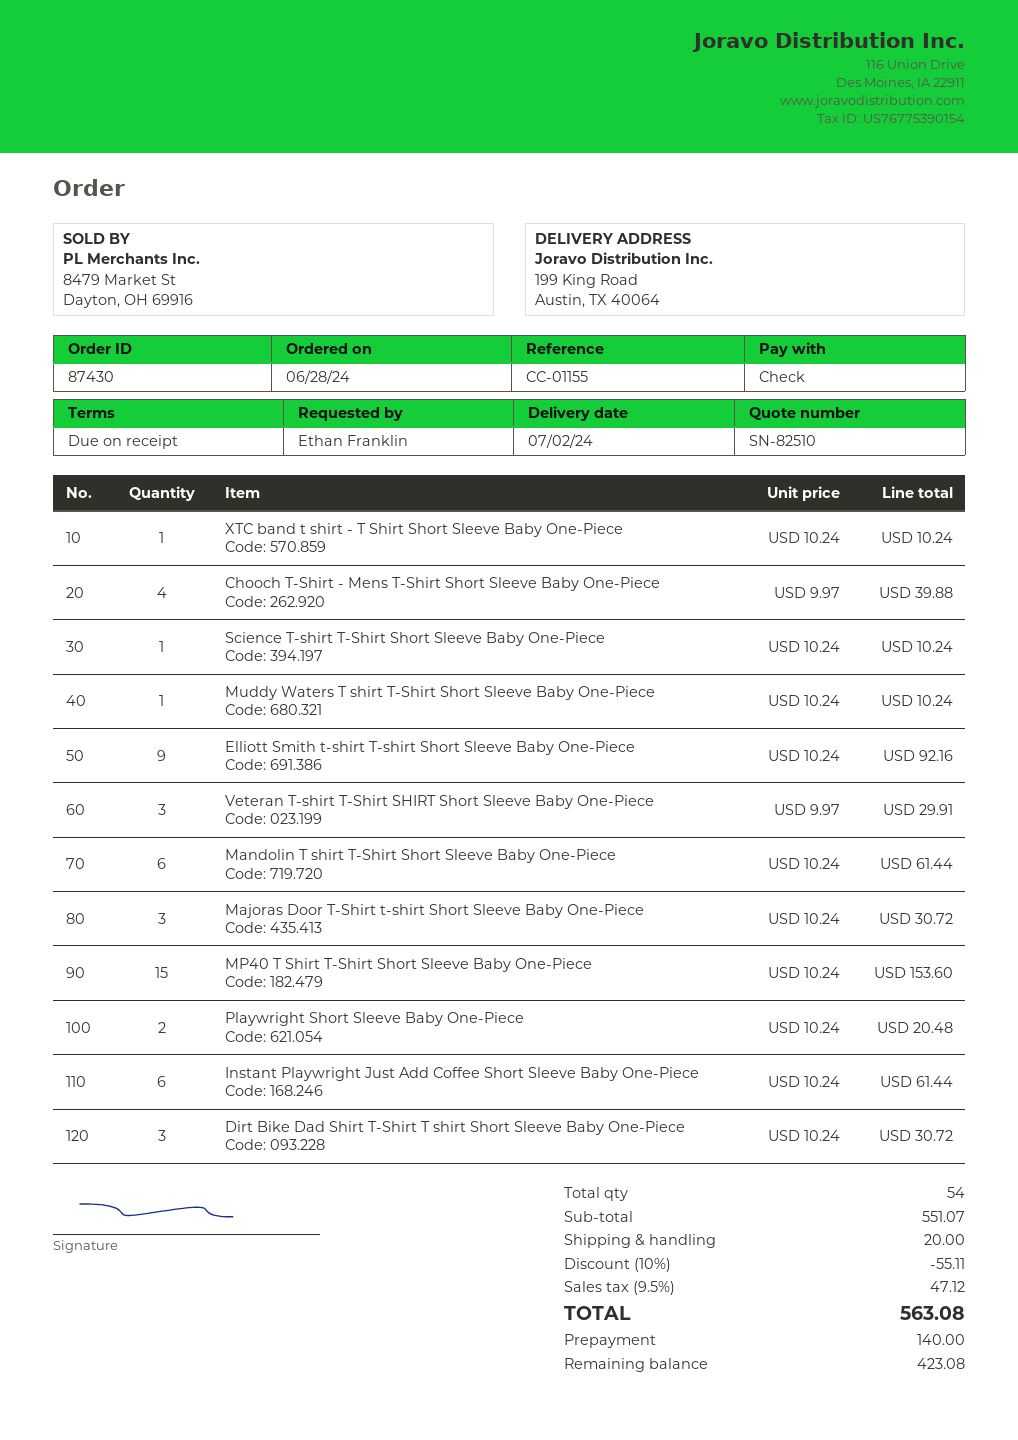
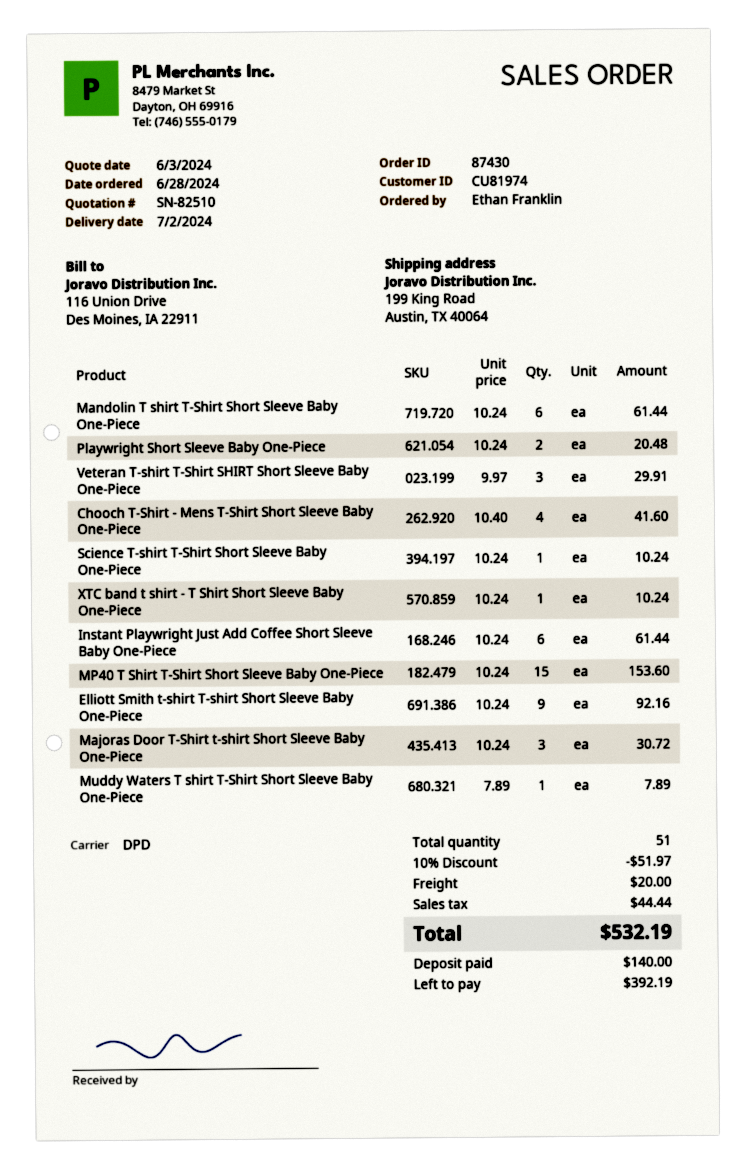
Chooch T-Shirt - Mens T-Shirt Short Sleeve Baby One-Piece: 4 x 9.97 = 39.88 -> 4 x 10.40 = 41.60
Muddy Waters T shirt T-Shirt Short Sleeve Baby One-Piece: 1 x 10.24 = 10.24 -> 1 x 7.89 = 7.89
Dirt Bike Dad Shirt T-Shirt T shirt Short Sleeve Baby One-Piece: 3 x 10.24 = 30.72 -> none
total quantity: 54 -> 51
discount: 10% = 55.11 -> 10% = 51.97
tax: 47.12 -> 44.44
total: 563.08 -> 532.19
balance: 423.08 -> 392.19

